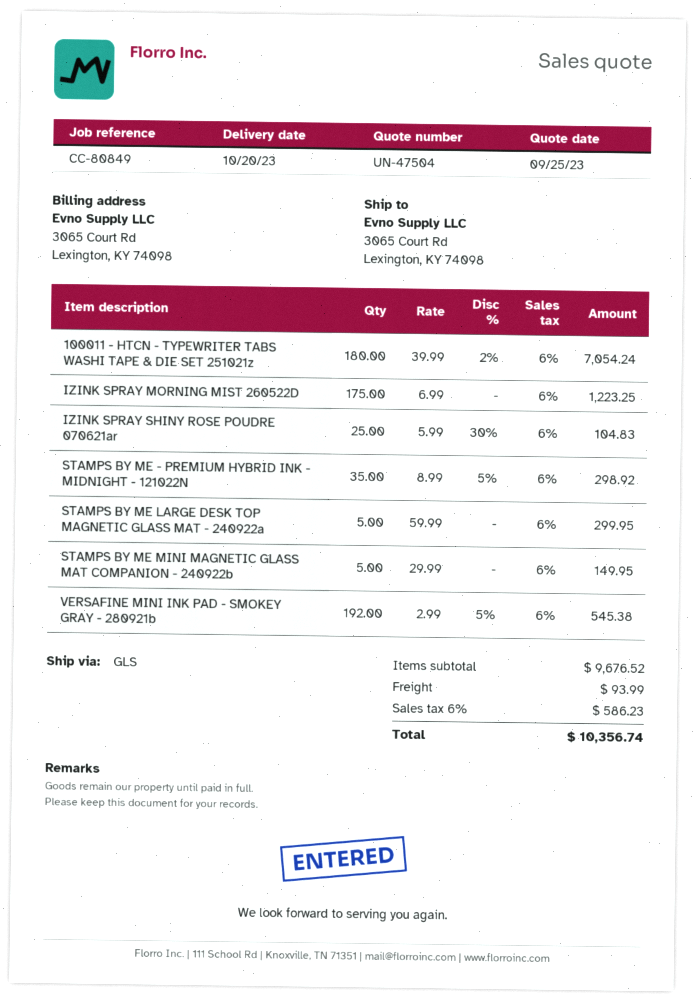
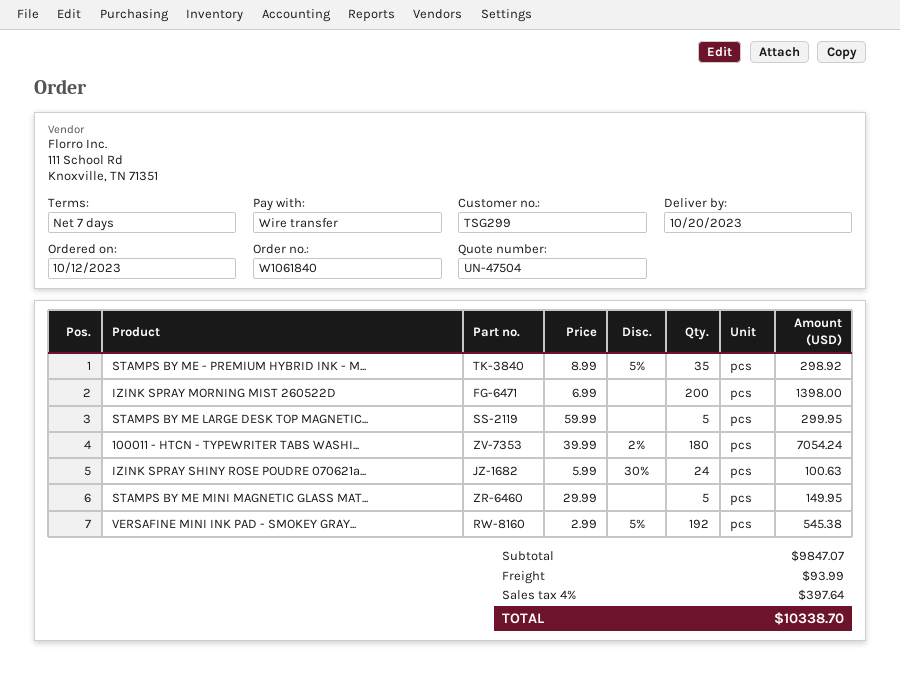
IZINK SPRAY MORNING MIST 260522D: 175 x 6.99 = 1223.25 -> 200 x 6.99 = 1398.00
IZINK SPRAY SHINY ROSE POUDRE 070621ar: 25 x 5.99 - 30% = 104.83 -> 24 x 5.99 - 30% = 100.63
subtotal: 9676.52 -> 9847.07
tax: 6% = 586.23 -> 4% = 397.64
total: 10356.74 -> 10338.70

